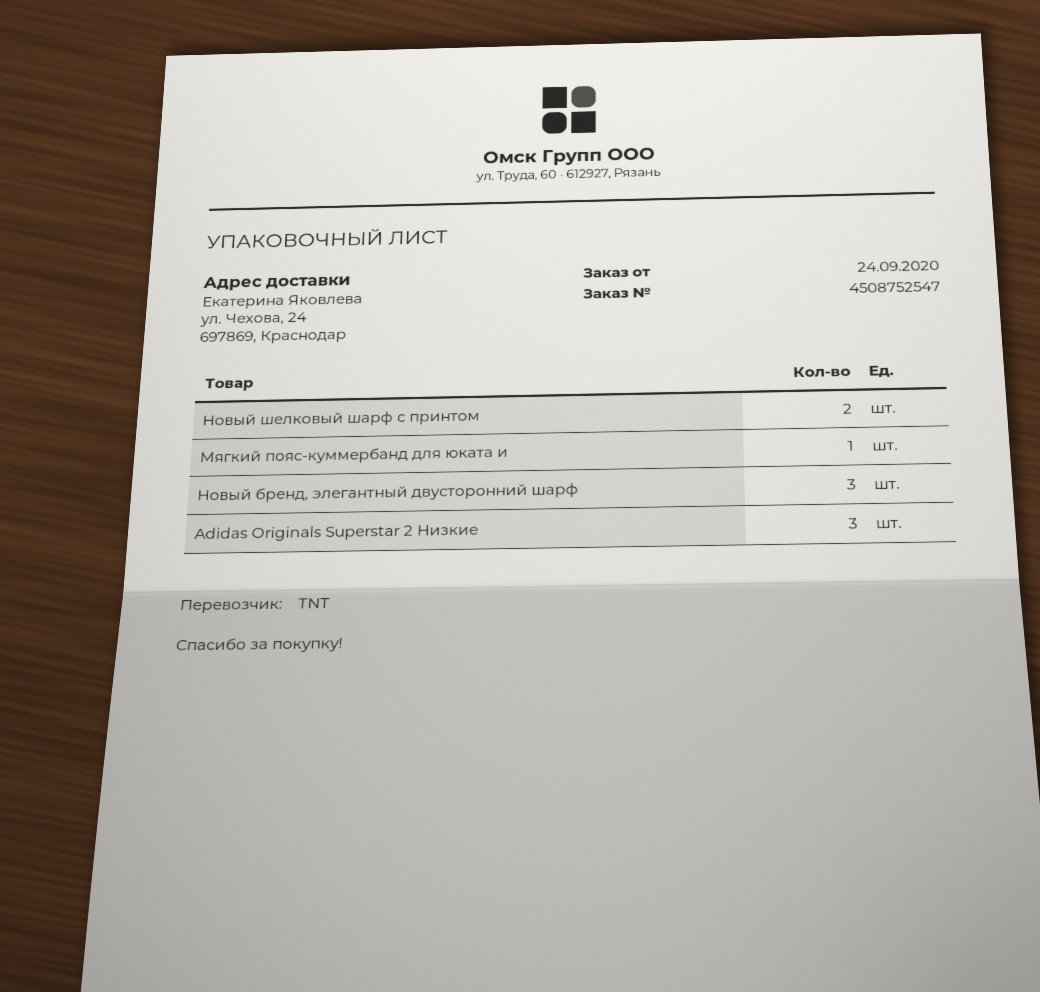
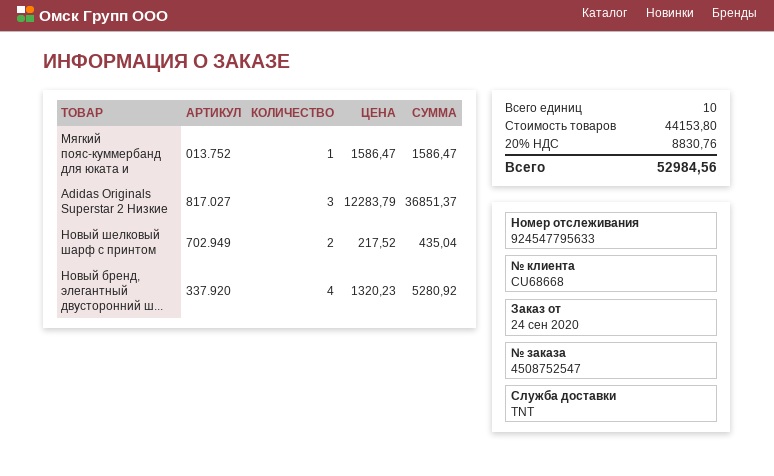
Новый бренд, элегантный двусторонний шарф: 3 -> 4

